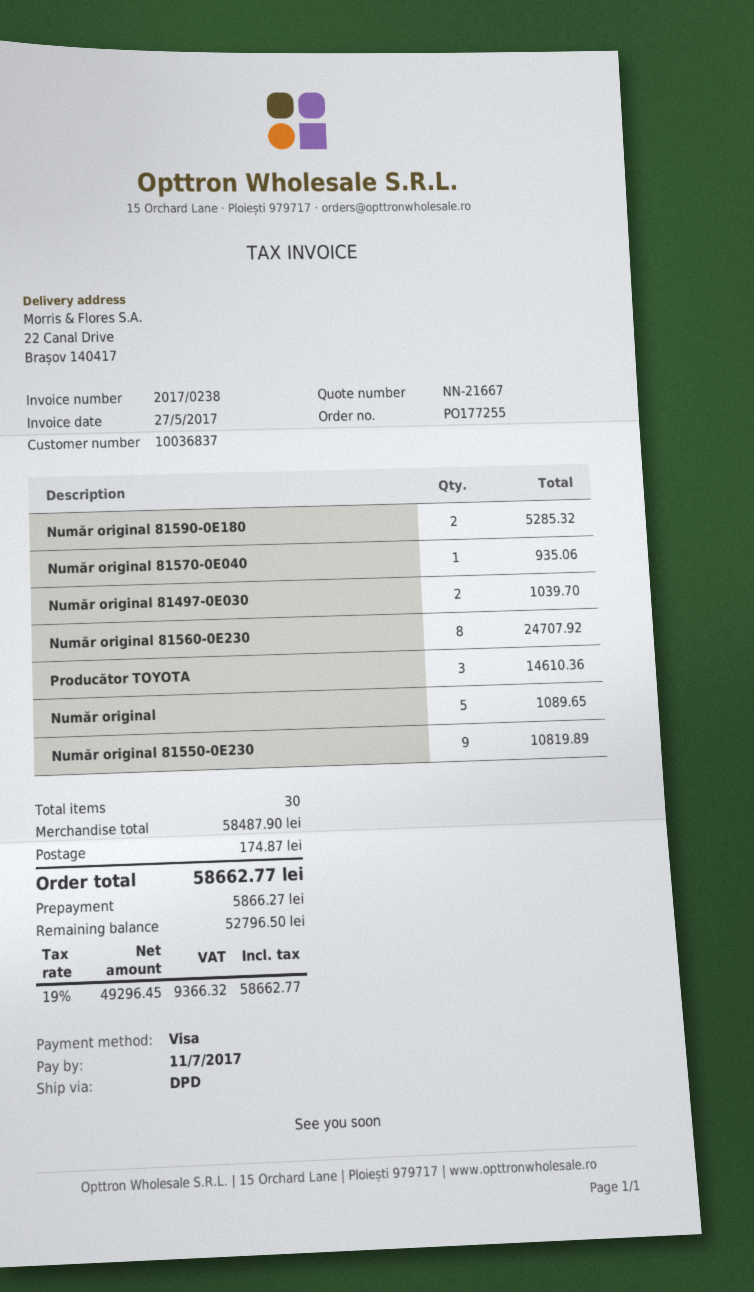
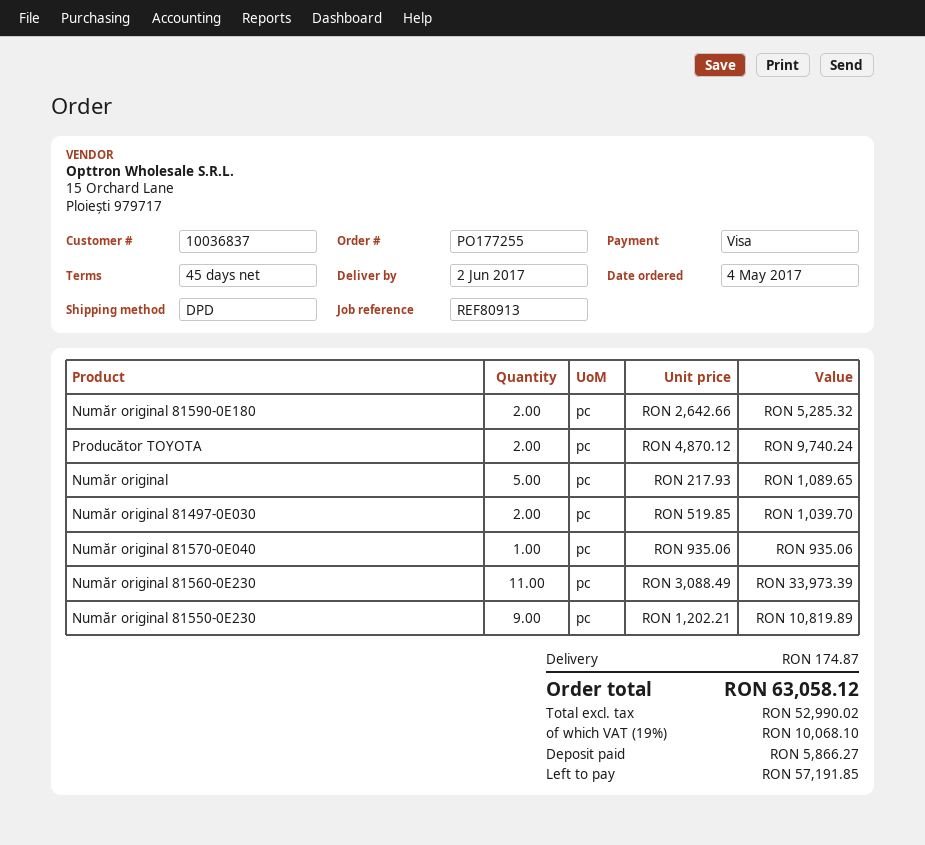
Număr original 81560-0E230: 8 for 24707.92 -> 11 for 33973.39
Producător TOYOTA: 3 for 14610.36 -> 2 for 9740.24
net: 49296.45 -> 52990.02
tax: 19% = 9366.32 -> 19% = 10068.10
total: 58662.77 -> 63058.12
balance: 52796.50 -> 57191.85

